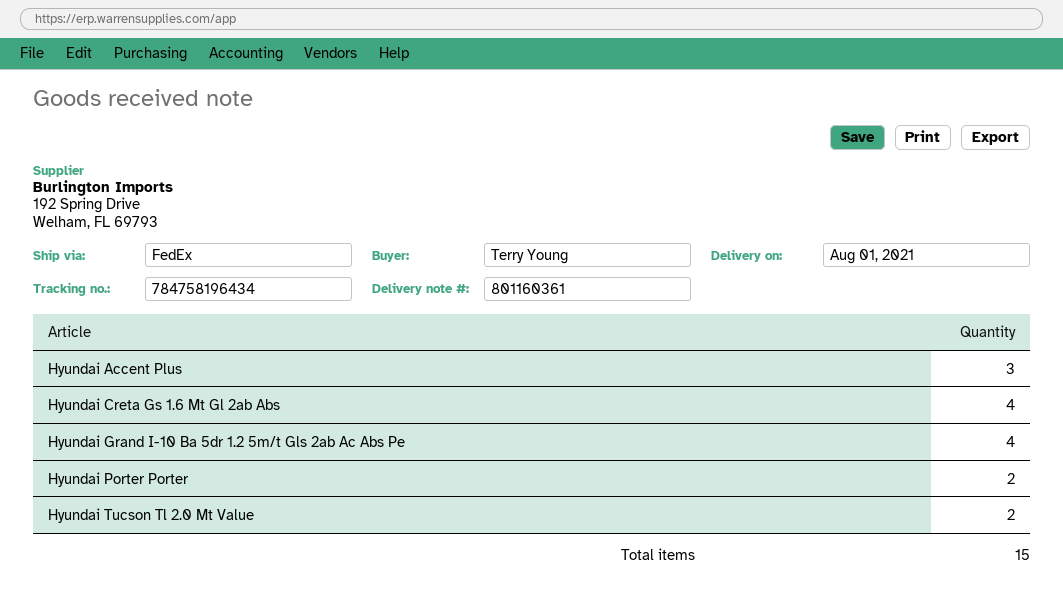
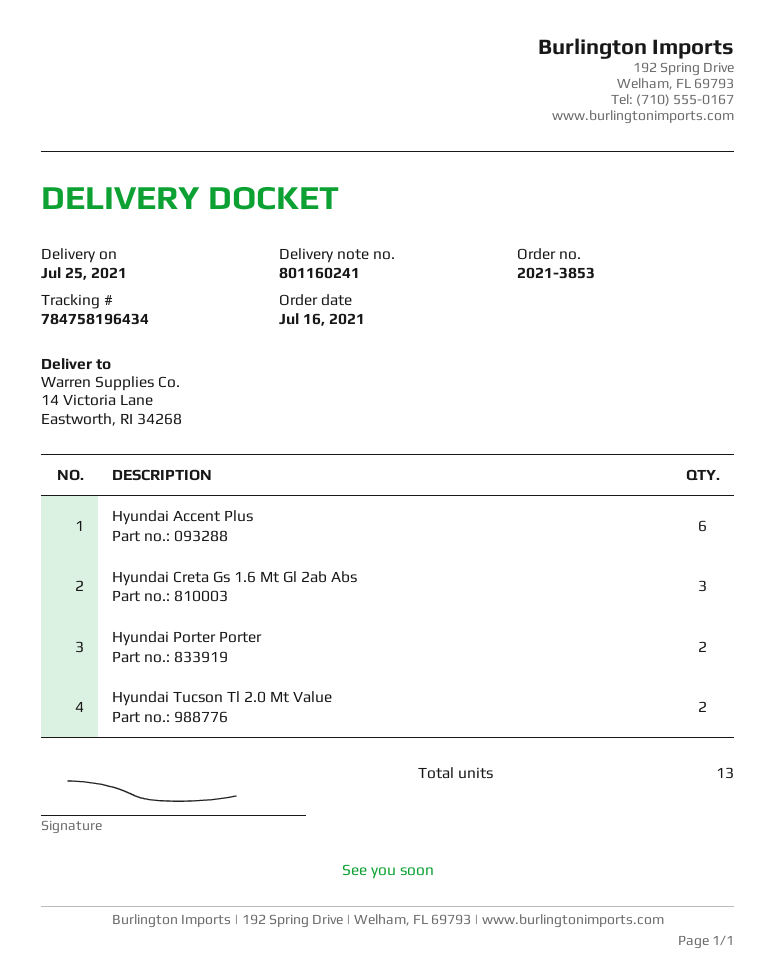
delivery note number: 801160361 -> 801160241
delivery date: 2021-08-01 -> 2021-07-25
Hyundai Accent Plus: 3 -> 6
Hyundai Creta Gs 1.6 Mt Gl 2ab Abs: 4 -> 3
Hyundai Grand I-10 Ba 5dr 1.2 5m/t Gls 2ab Ac Abs Pe: 4 -> none
total quantity: 15 -> 13

